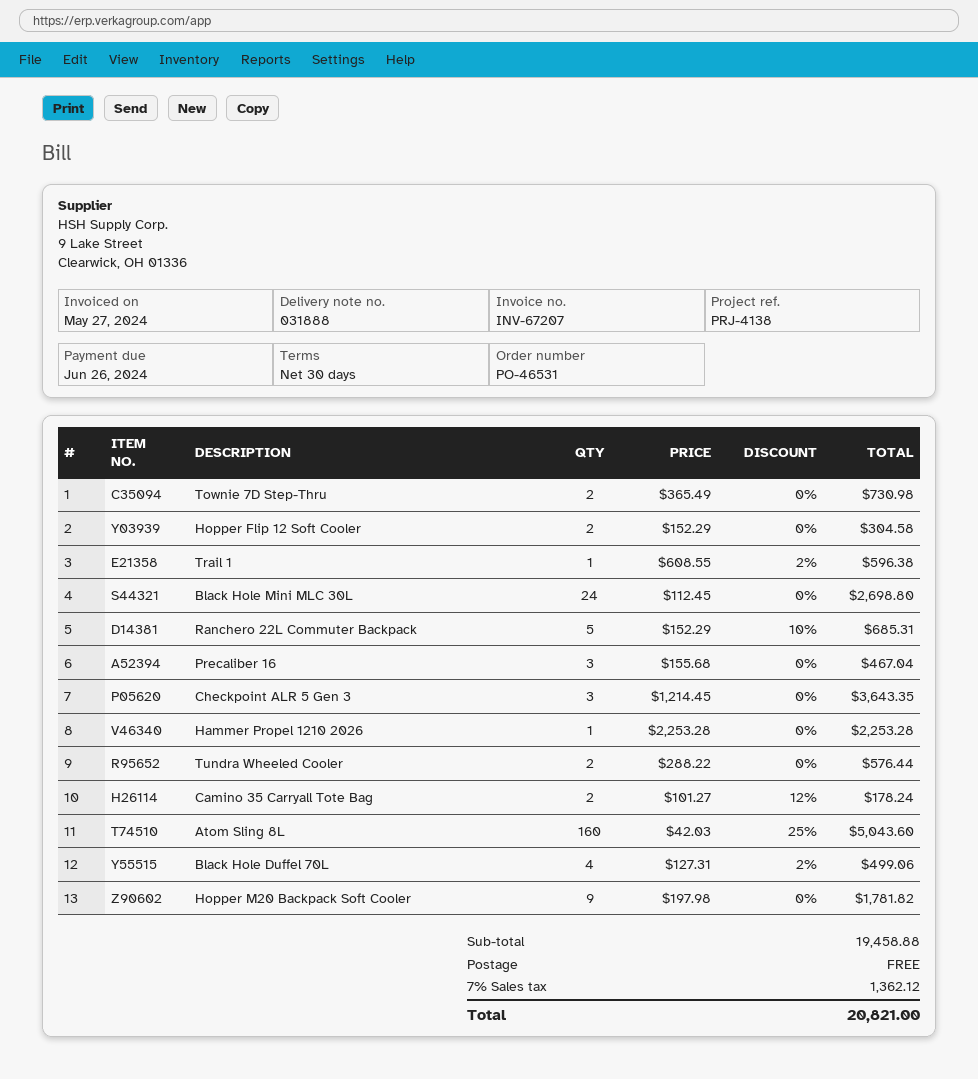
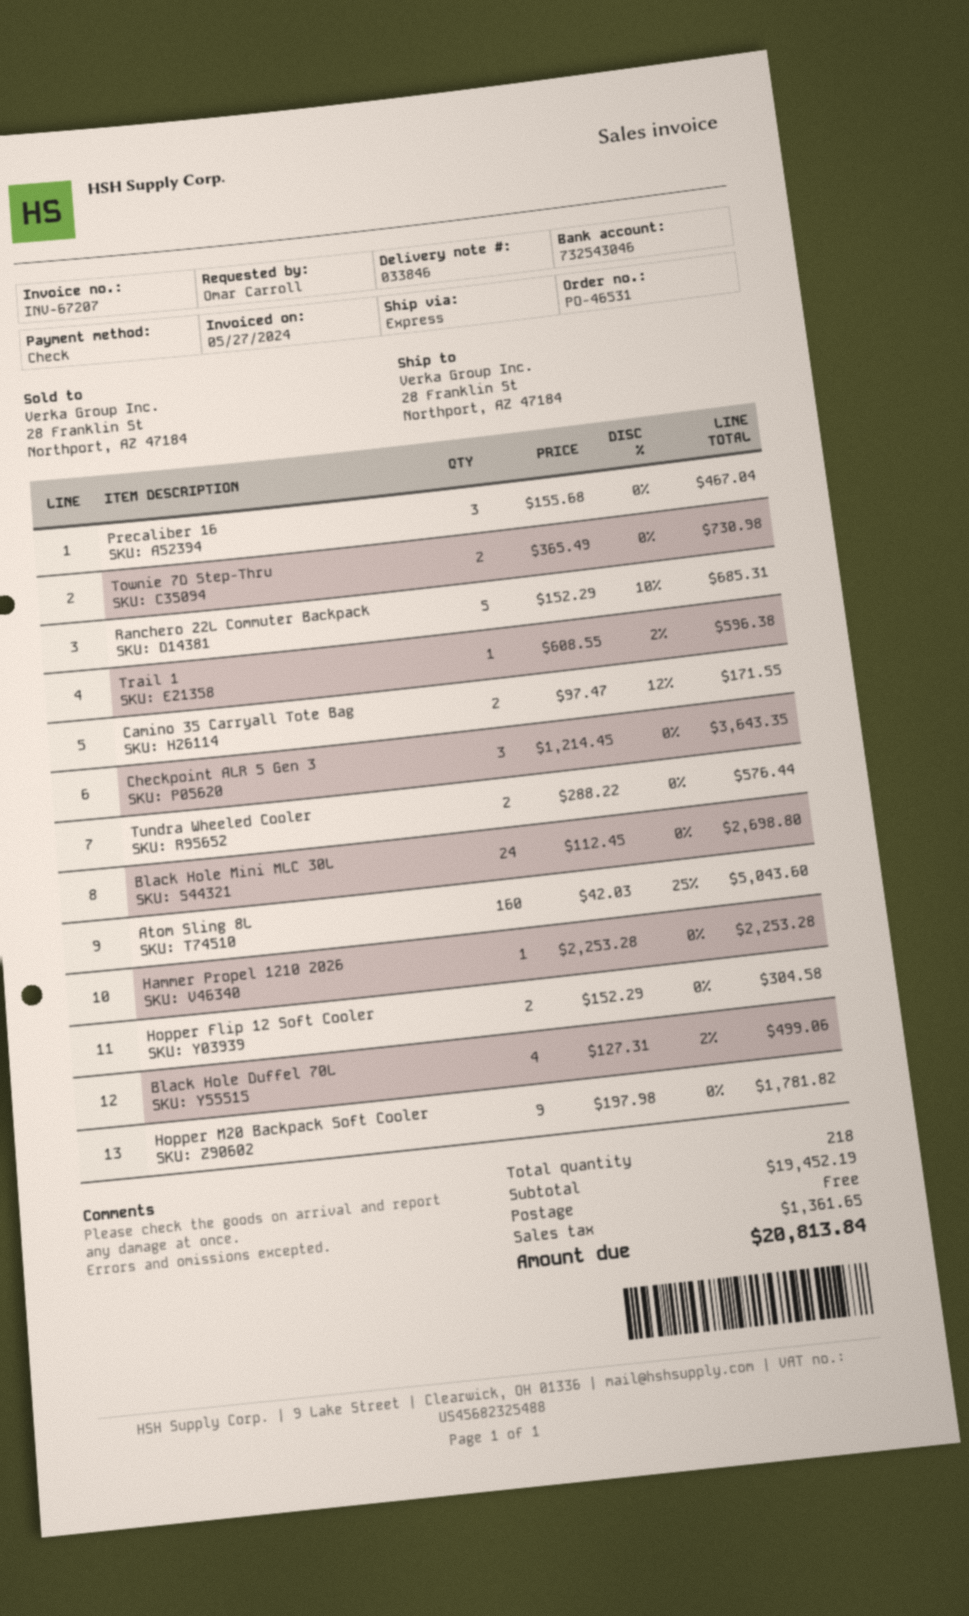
delivery note number: 031888 -> 033846
Camino 35 Carryall Tote Bag: 2 x 101.27 - 12% = 178.24 -> 2 x 97.47 - 12% = 171.55
subtotal: 19458.88 -> 19452.19
tax: 1362.12 -> 1361.65
total: 20821.00 -> 20813.84

